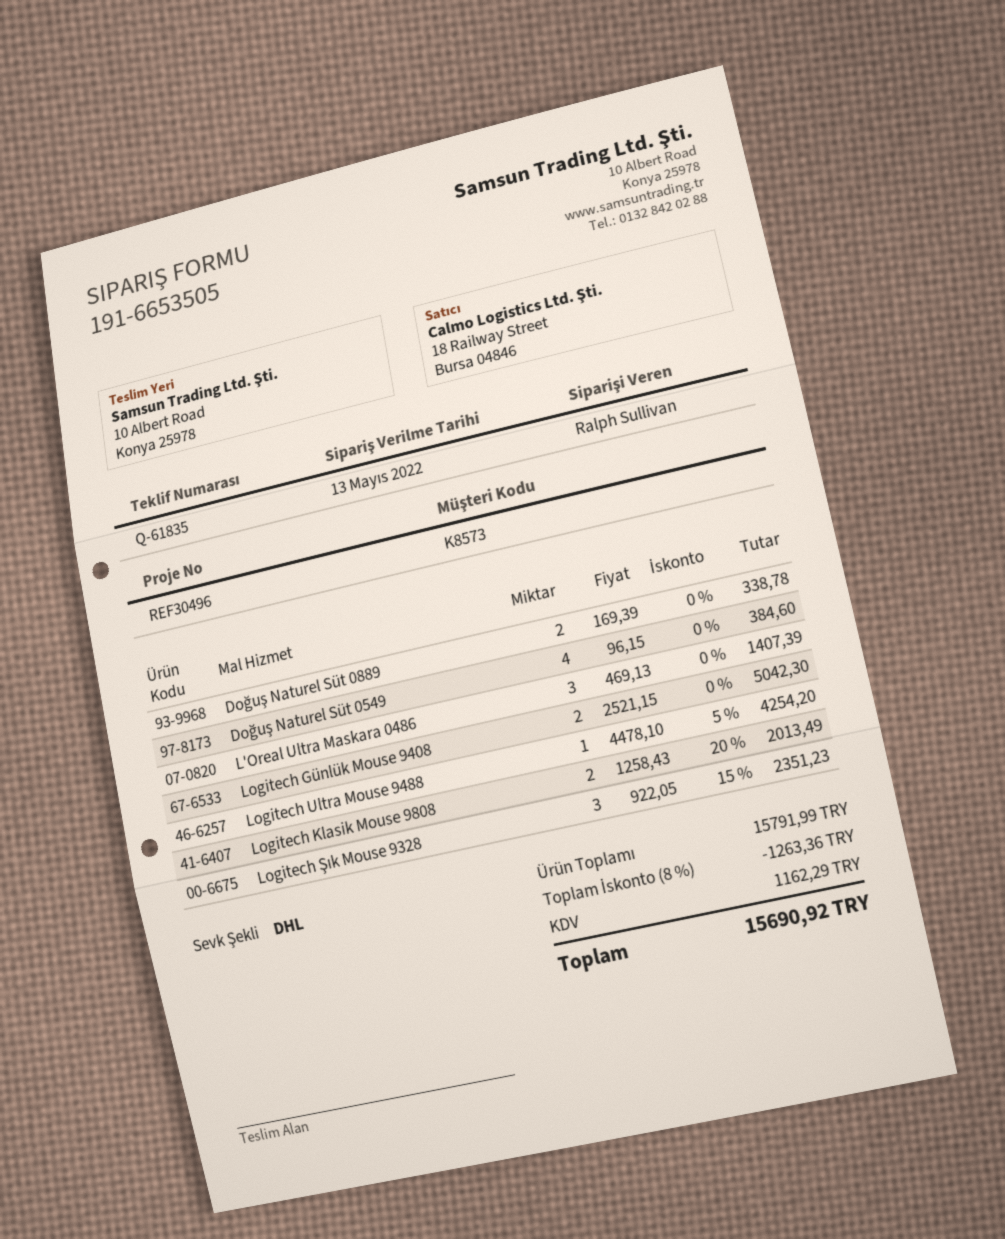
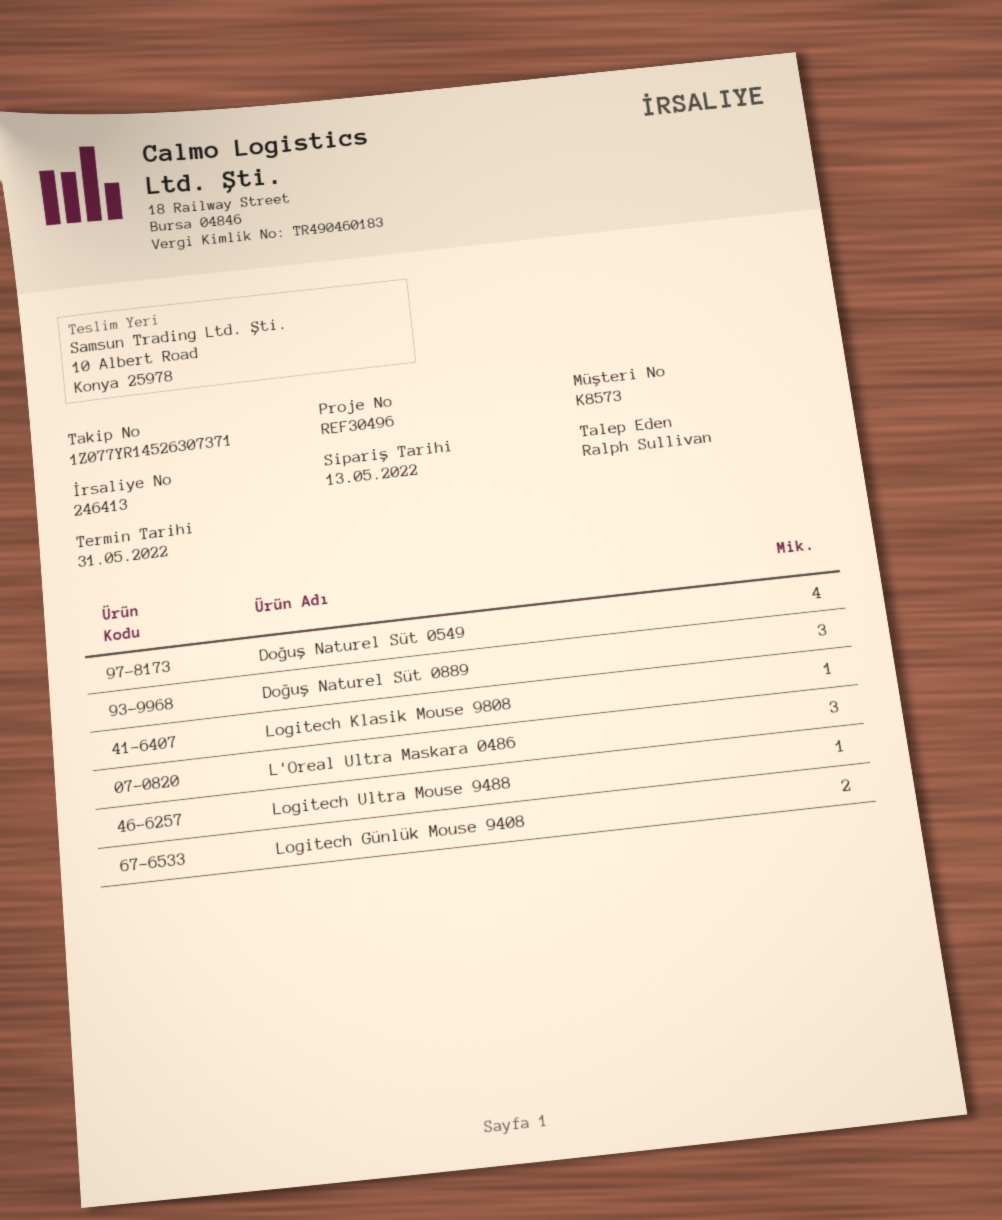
Doğuş Naturel Süt 0889: 2 -> 3
Logitech Klasik Mouse 9808: 2 -> 1
Logitech Şık Mouse 9328: 3 -> none

